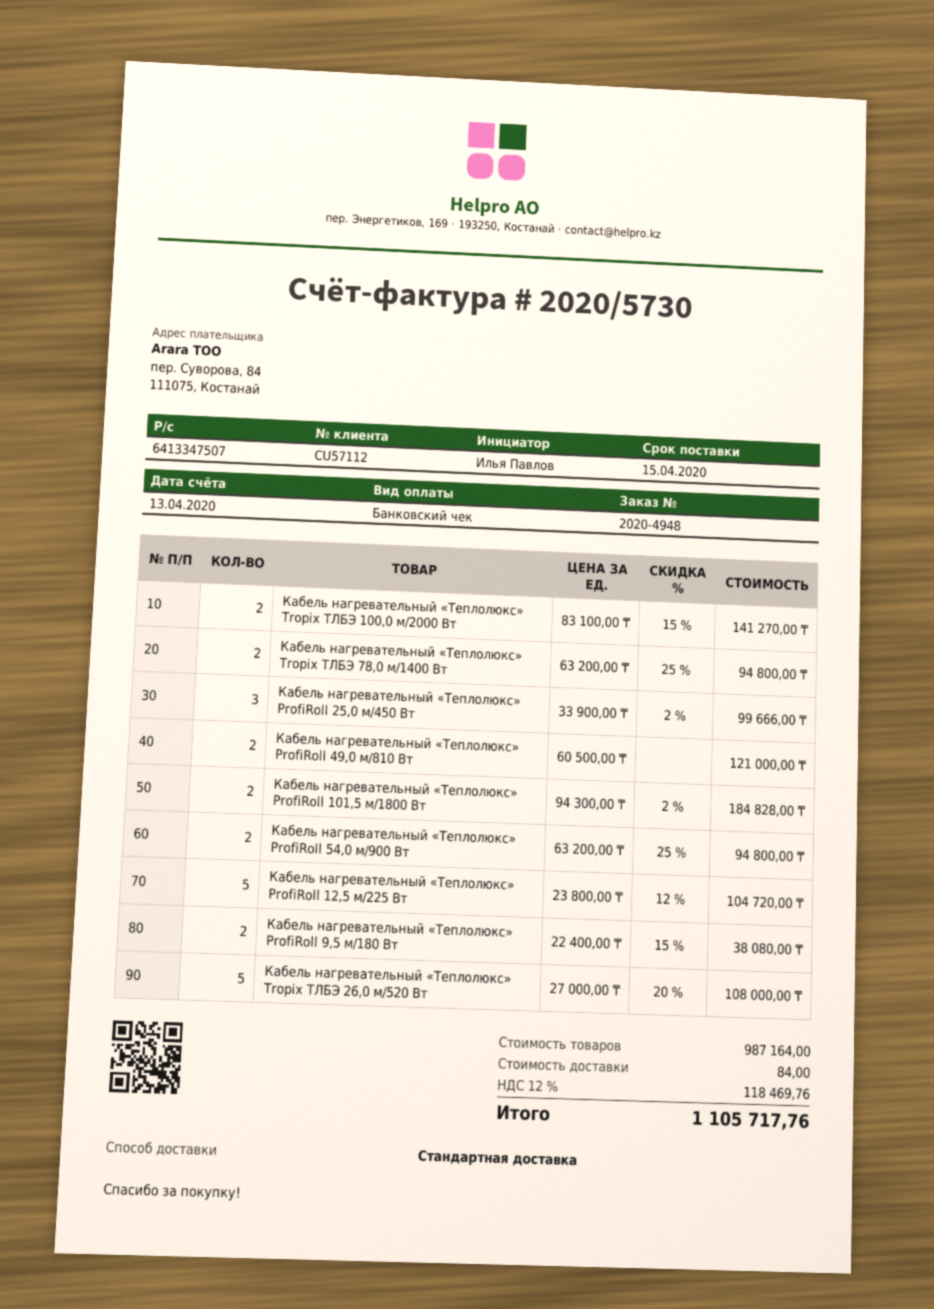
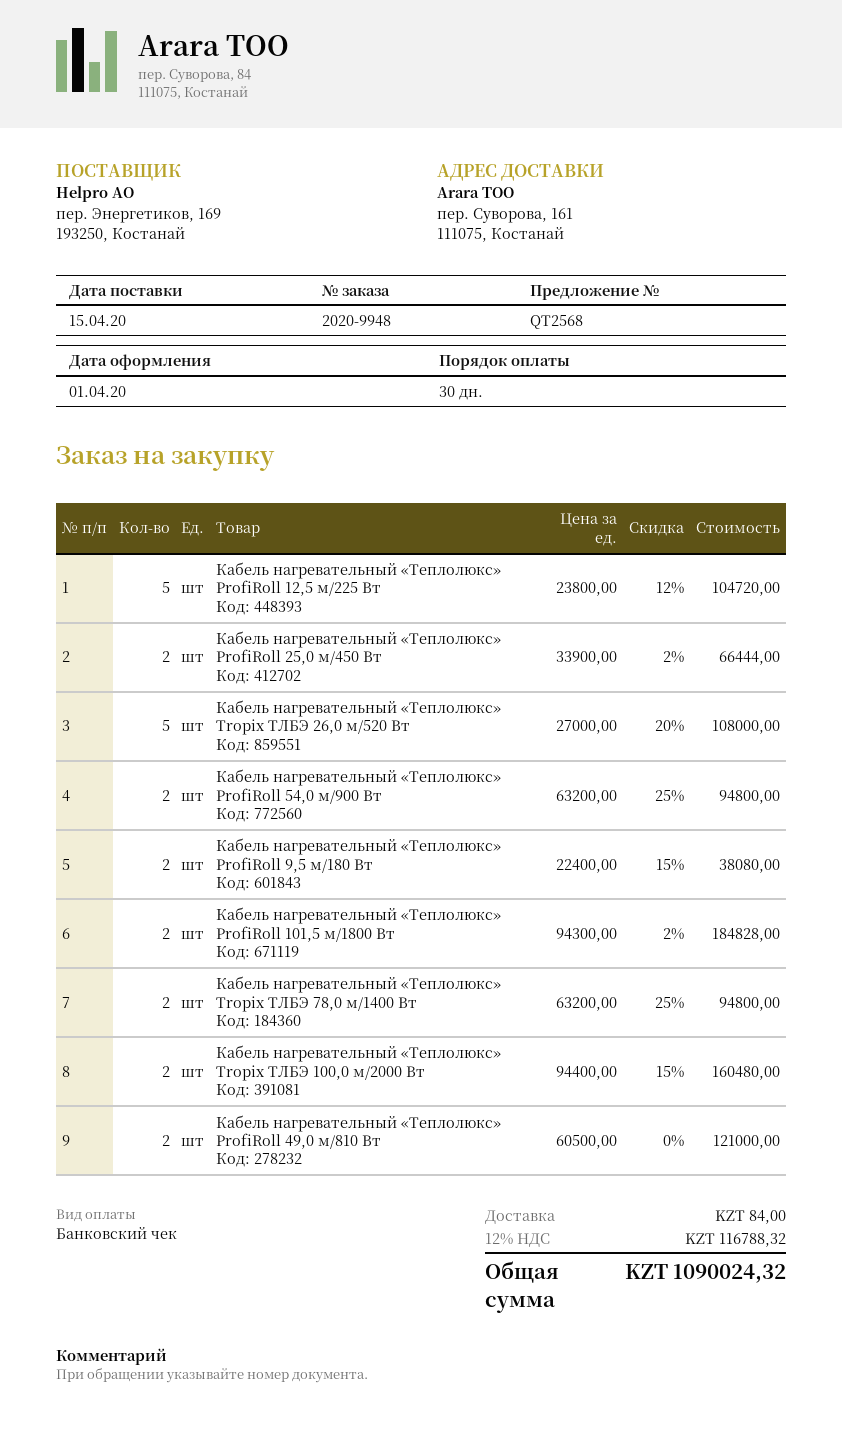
order number: 2020-4948 -> 2020-9948
Кабель нагревательный «Теплолюкс» Tropix ТЛБЭ 100,0 м/2000 Вт: 2 x 83100.00 - 15% = 141270.00 -> 2 x 94400.00 - 15% = 160480.00
Кабель нагревательный «Теплолюкс» ProfiRoll 25,0 м/450 Вт: 3 x 33900.00 - 2% = 99666.00 -> 2 x 33900.00 - 2% = 66444.00
tax: 12% = 118469.76 -> 12% = 116788.32
total: 1105717.76 -> 1090024.32

